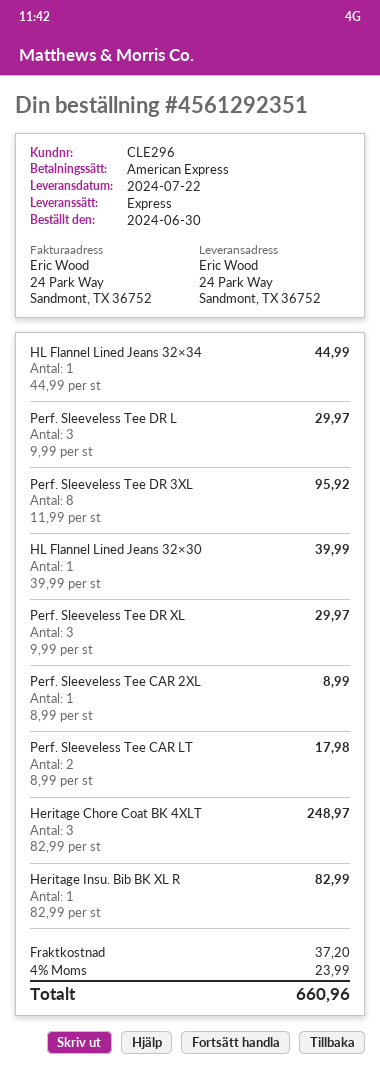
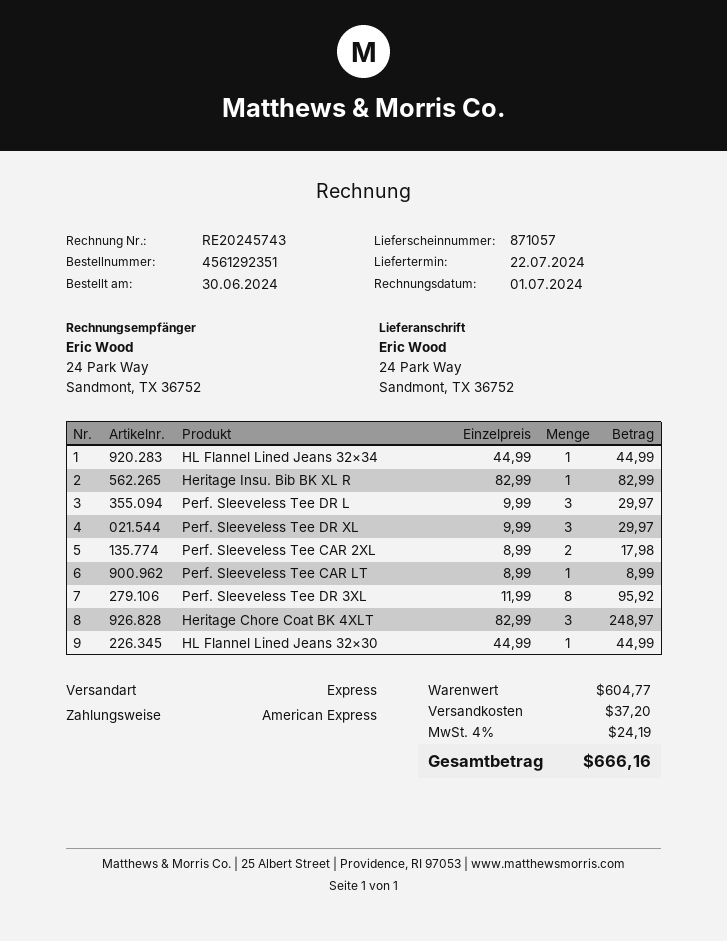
HL Flannel Lined Jeans 32×30: 1 x 39.99 = 39.99 -> 1 x 44.99 = 44.99
Perf. Sleeveless Tee CAR 2XL: 1 x 8.99 = 8.99 -> 2 x 8.99 = 17.98
Perf. Sleeveless Tee CAR LT: 2 x 8.99 = 17.98 -> 1 x 8.99 = 8.99
tax: 4% = 23.99 -> 4% = 24.19
total: 660.96 -> 666.16

